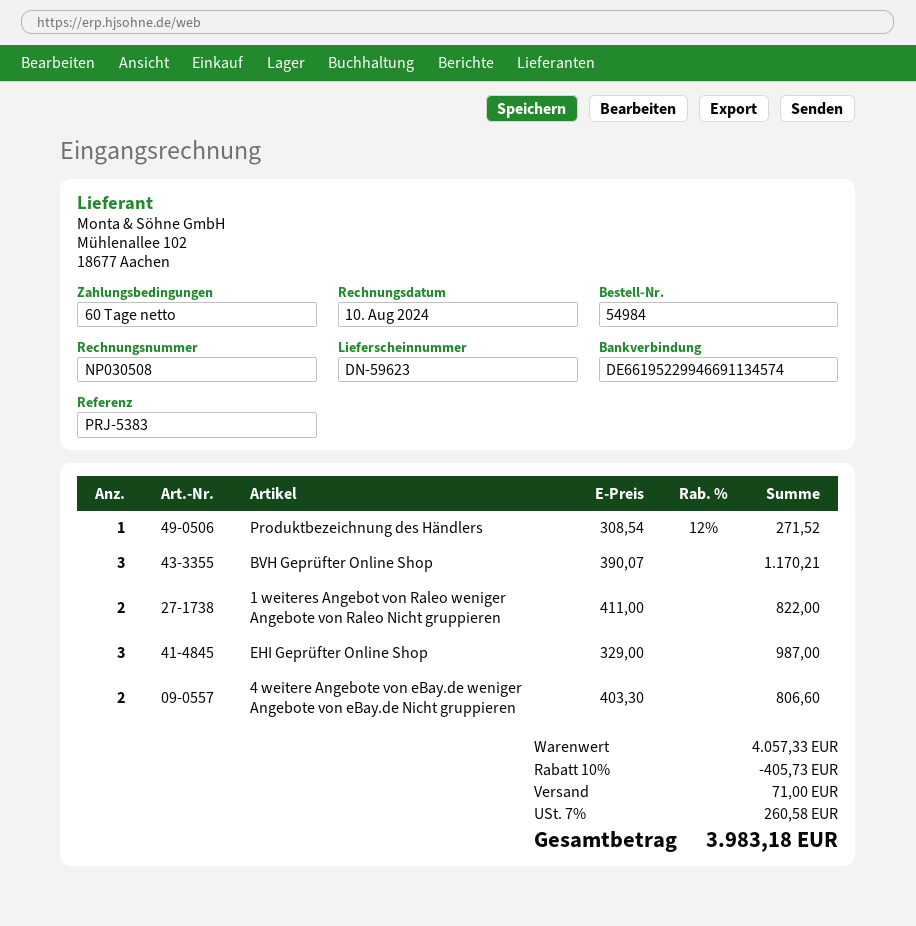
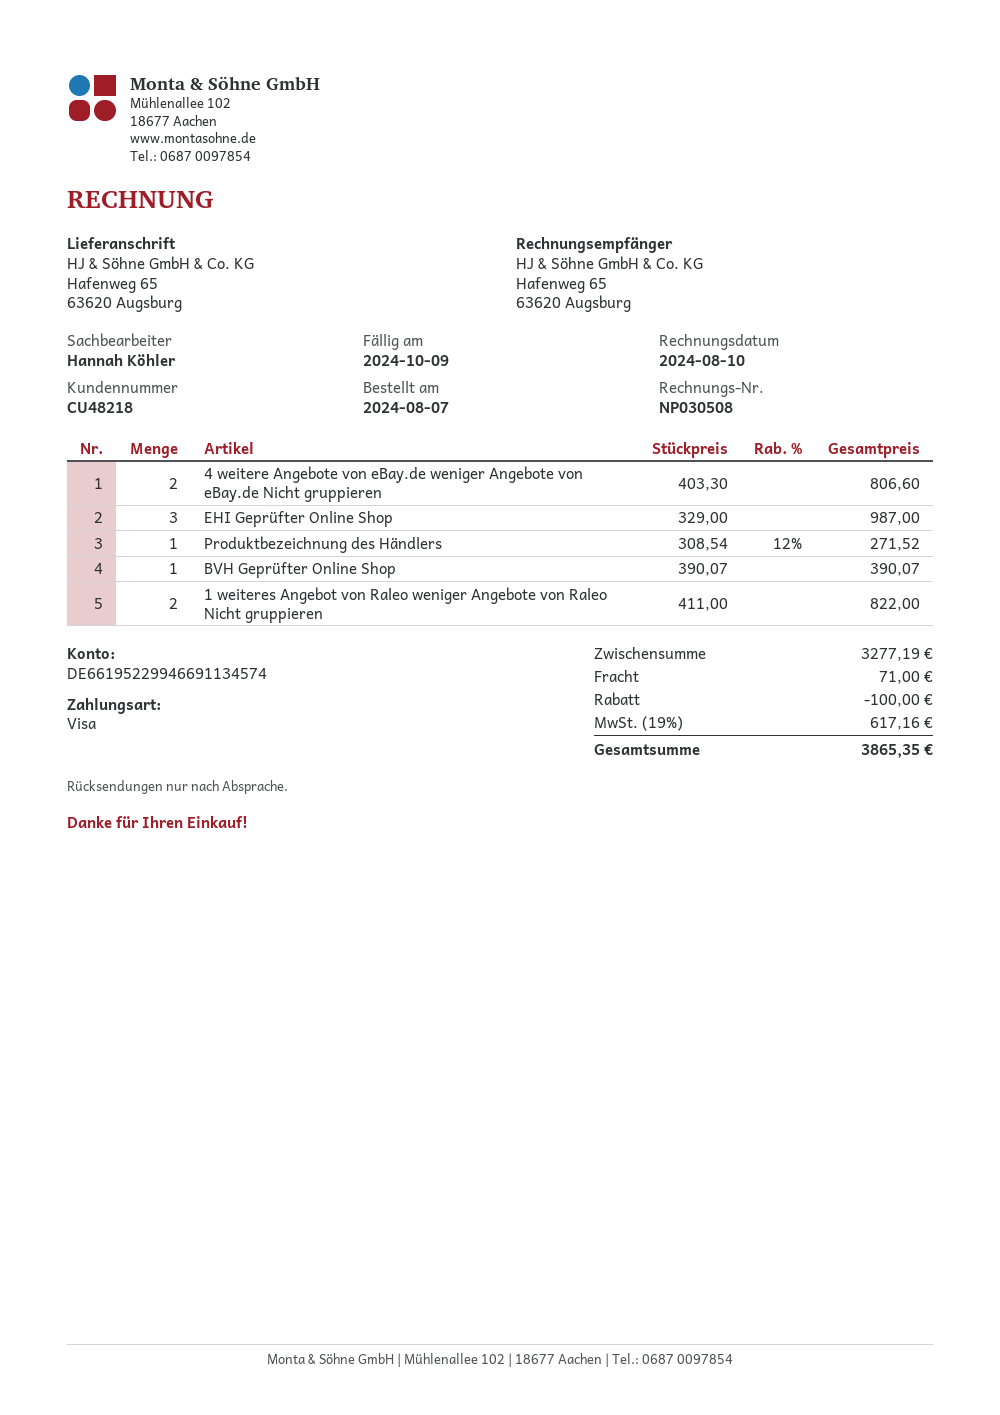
BVH Geprüfter Online Shop: 3 x 390.07 = 1170.21 -> 1 x 390.07 = 390.07
subtotal: 4057.33 -> 3277.19
discount: 405.73 -> 100.00
tax: 7% = 260.58 -> 19% = 617.16
total: 3983.18 -> 3865.35

